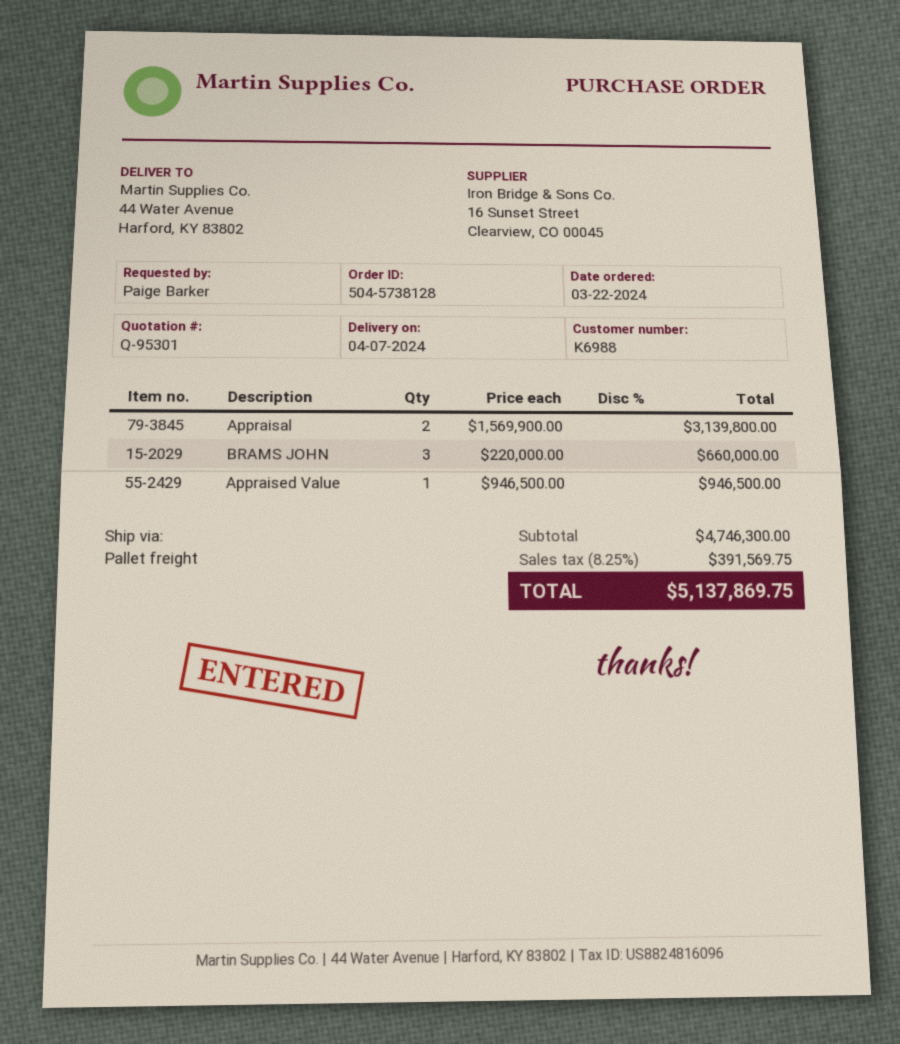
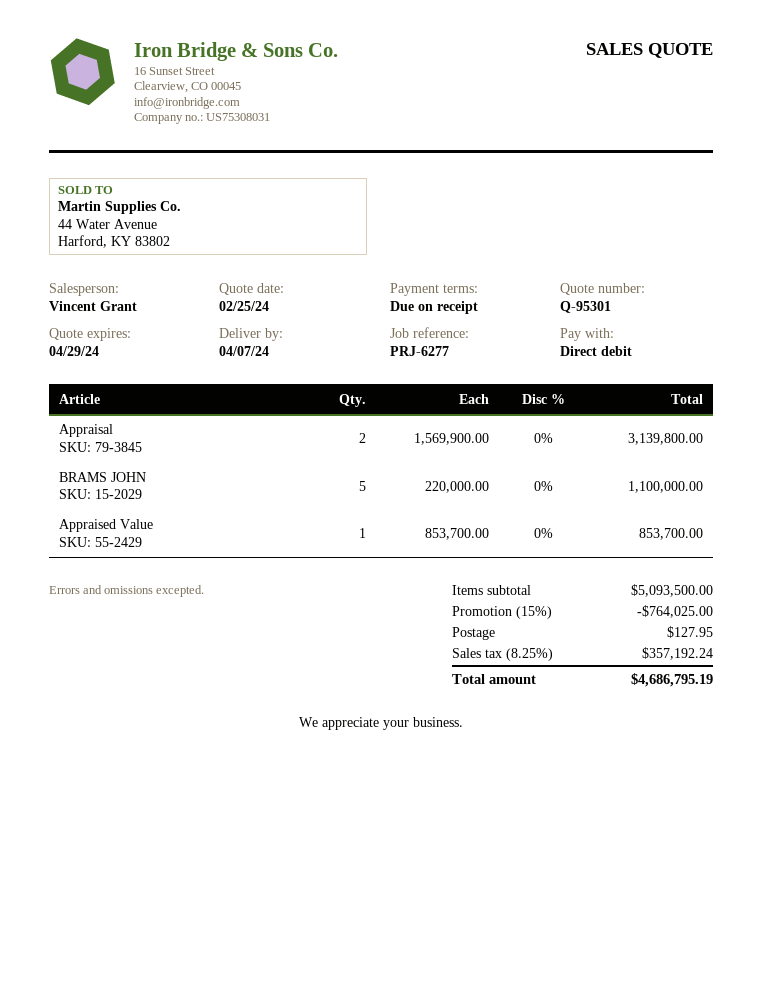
BRAMS JOHN: 3 x 220000.00 = 660000.00 -> 5 x 220000.00 = 1100000.00
Appraised Value: 1 x 946500.00 = 946500.00 -> 1 x 853700.00 = 853700.00
subtotal: 4746300.00 -> 5093500.00
discount: none -> 15% = 764025.00
shipping: none -> 127.95
tax: 8.25% = 391569.75 -> 8.25% = 357192.24
total: 5137869.75 -> 4686795.19

